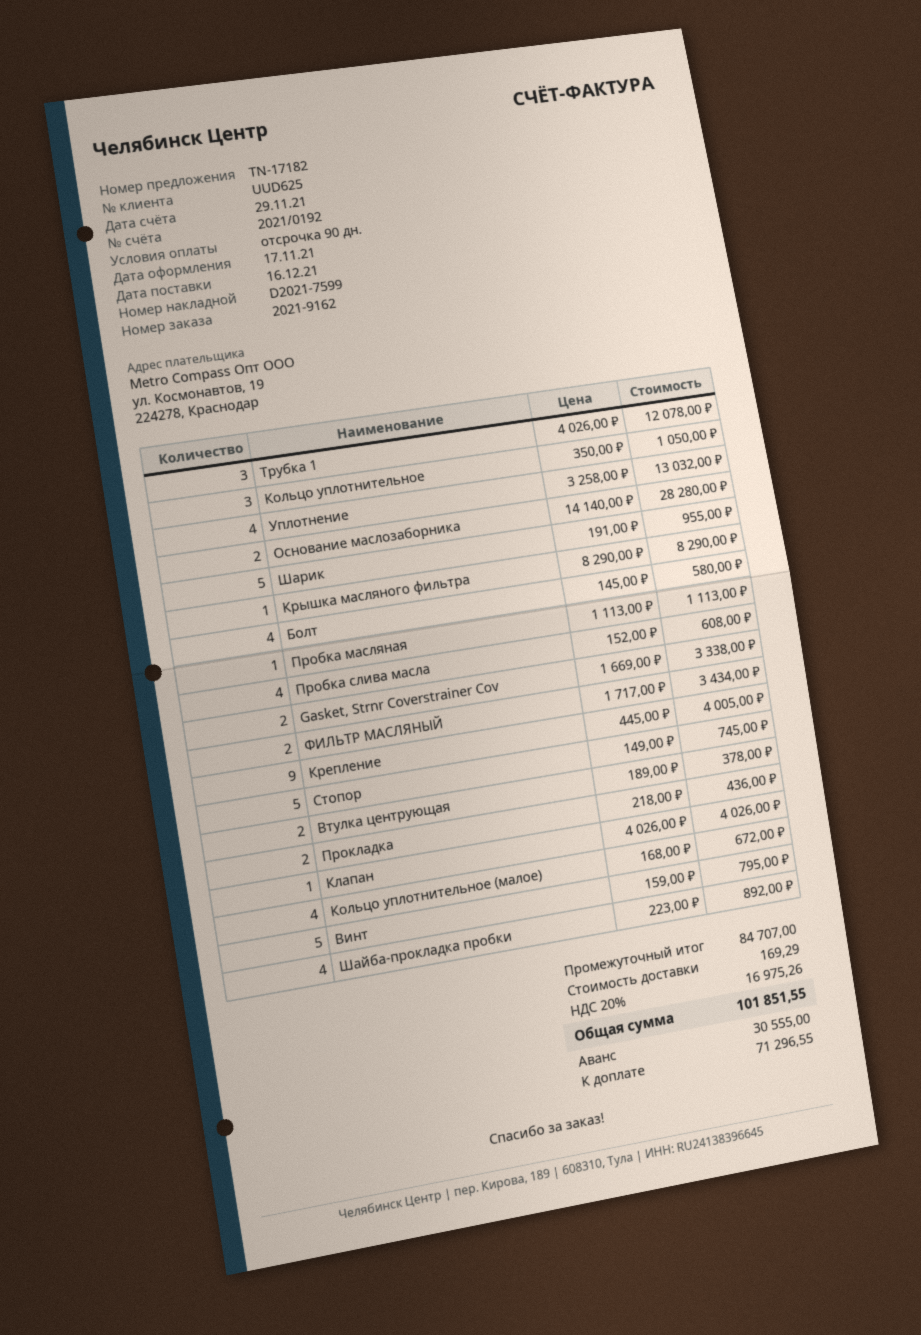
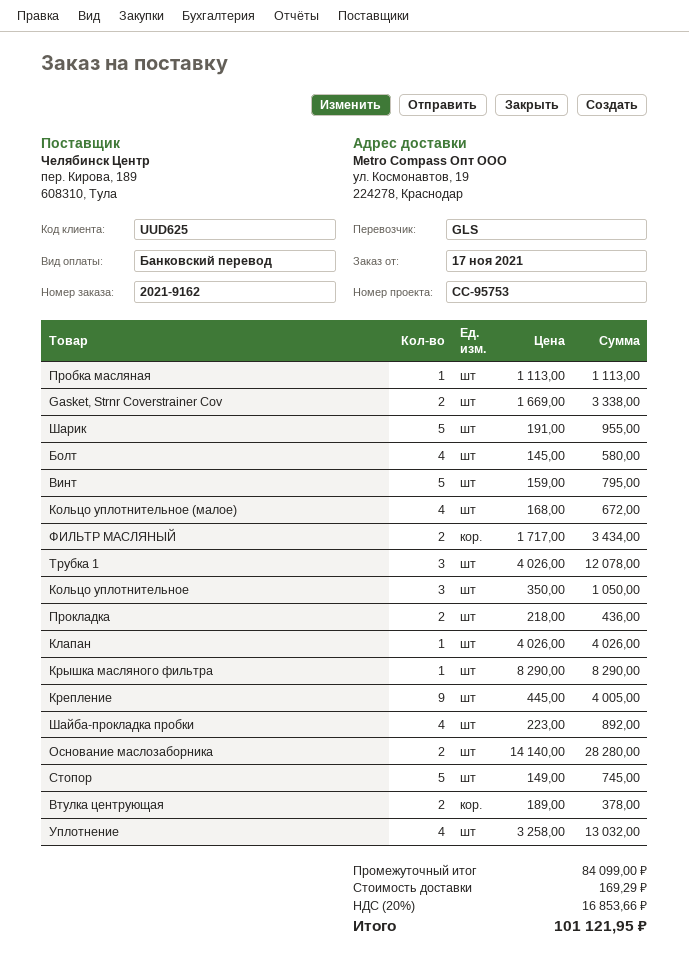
Пробка слива масла: 4 x 152.00 = 608.00 -> none
subtotal: 84707.00 -> 84099.00
tax: 20% = 16975.26 -> 20% = 16853.66
total: 101851.55 -> 101121.95

